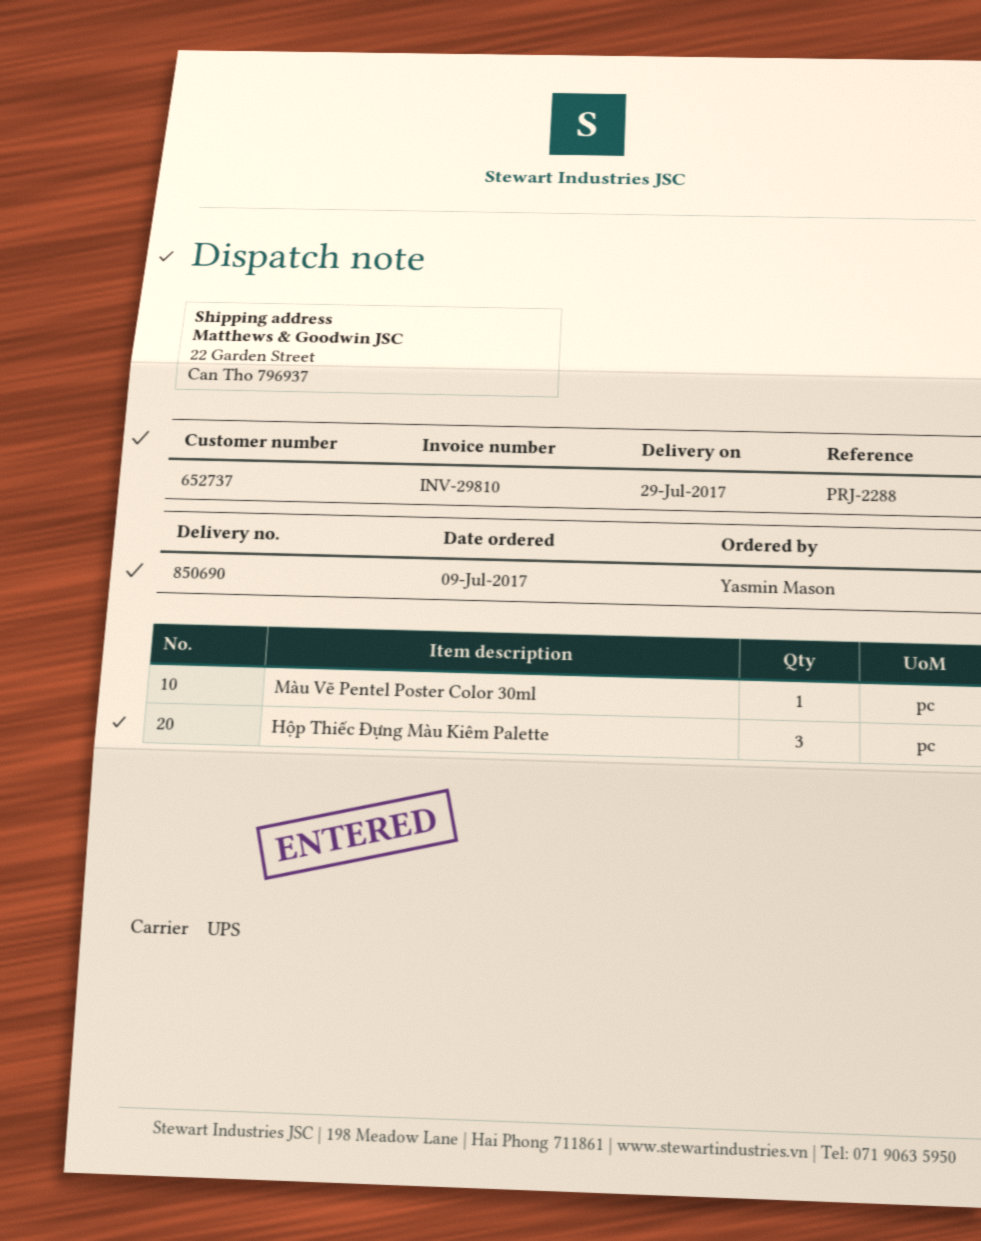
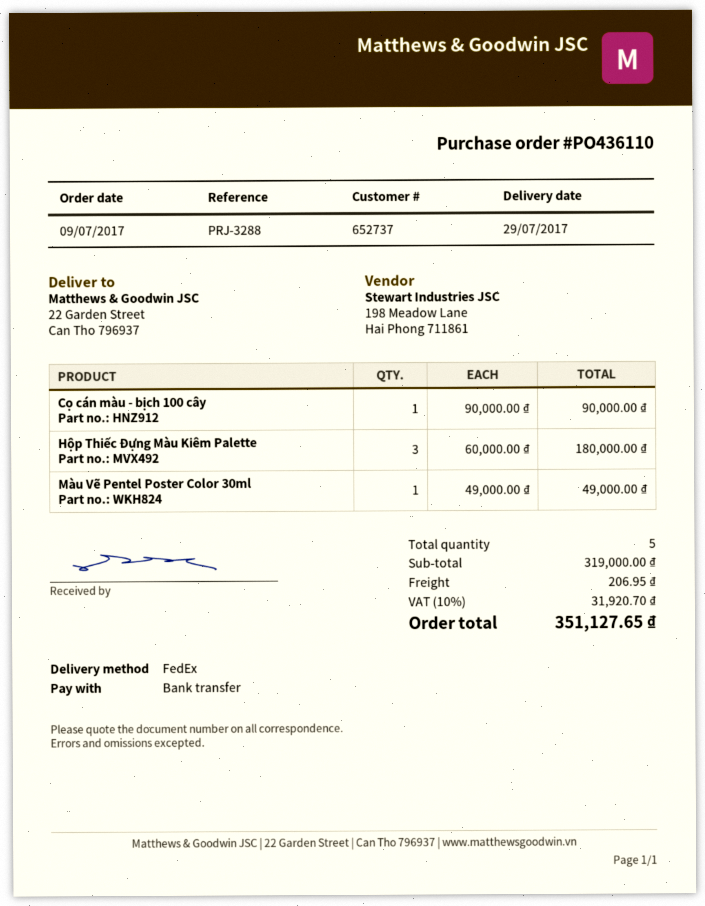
reference: PRJ-2288 -> PRJ-3288
shipping method: UPS -> FedEx
Cọ cán màu - bịch 100 cây: none -> 1

